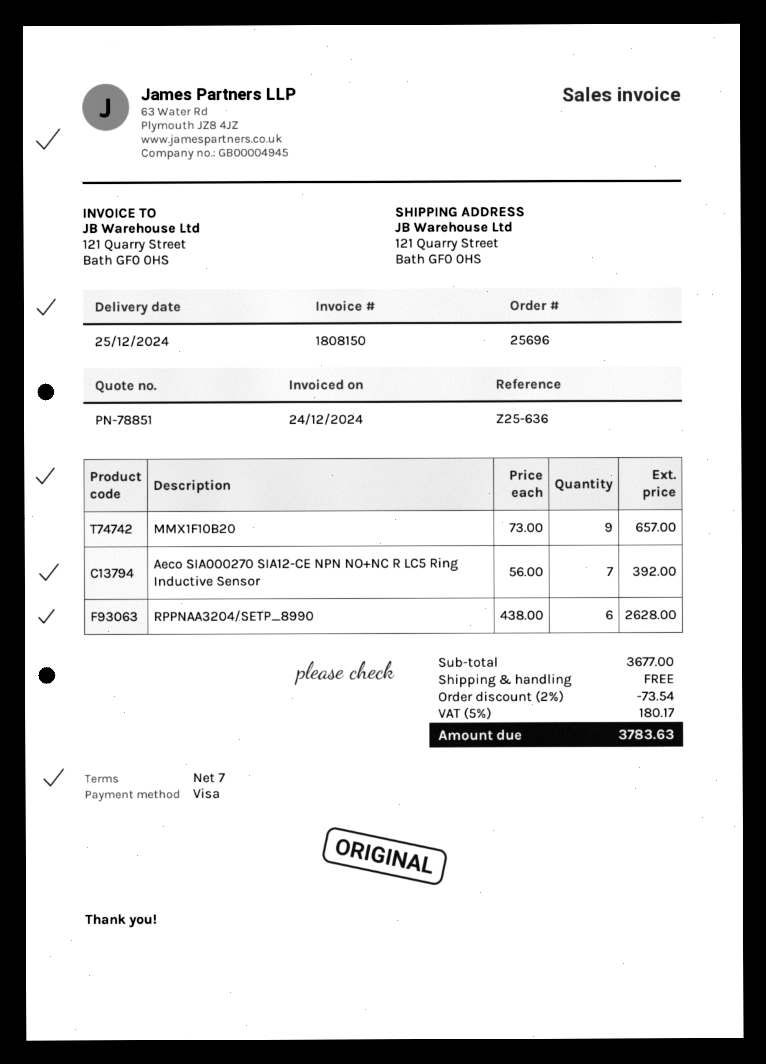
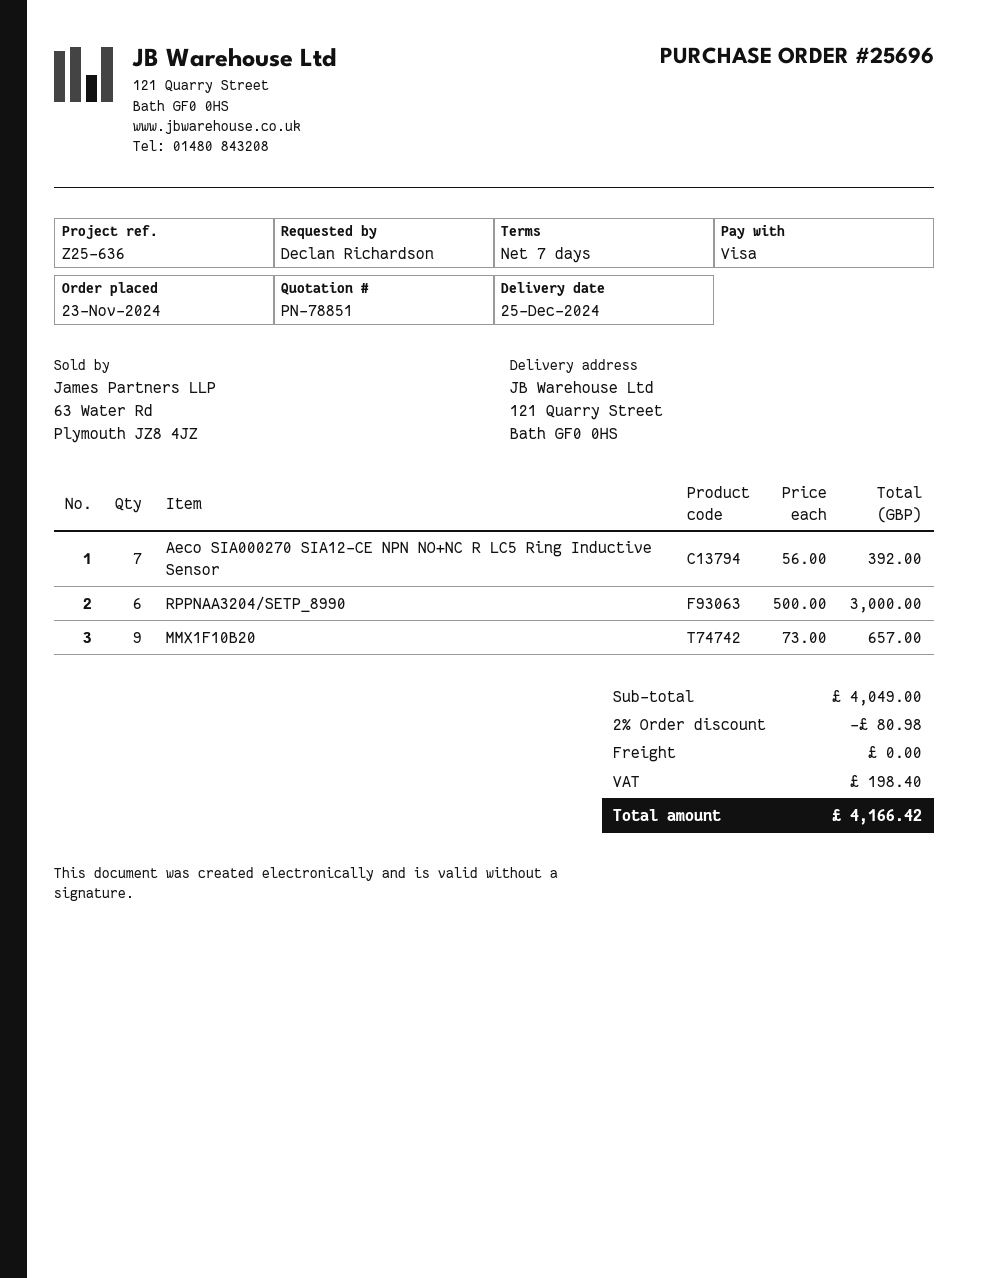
RPPNAA3204/SETP_8990: 6 x 438.00 = 2628.00 -> 6 x 500.00 = 3000.00
subtotal: 3677.00 -> 4049.00
discount: 2% = 73.54 -> 2% = 80.98
tax: 180.17 -> 198.40
total: 3783.63 -> 4166.42

